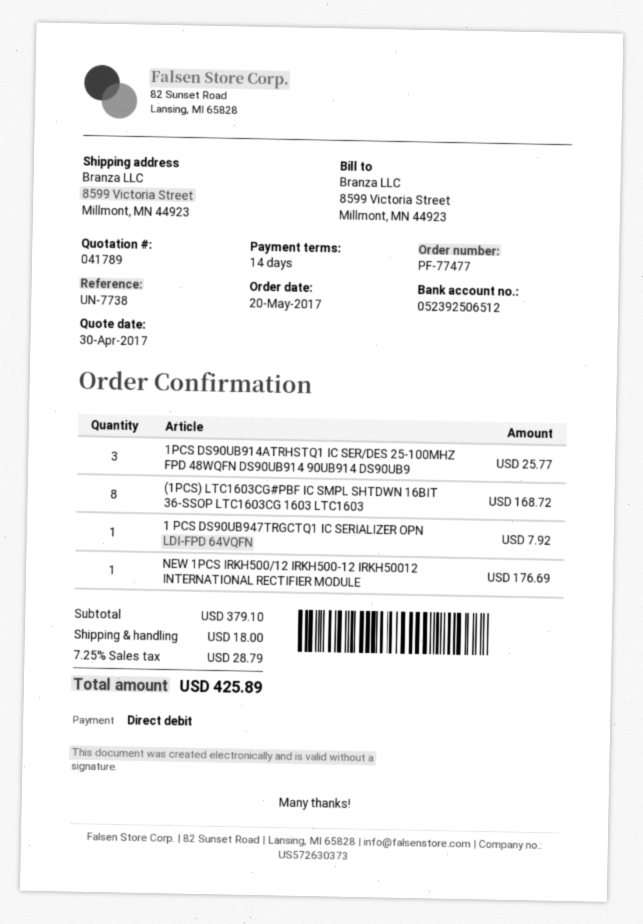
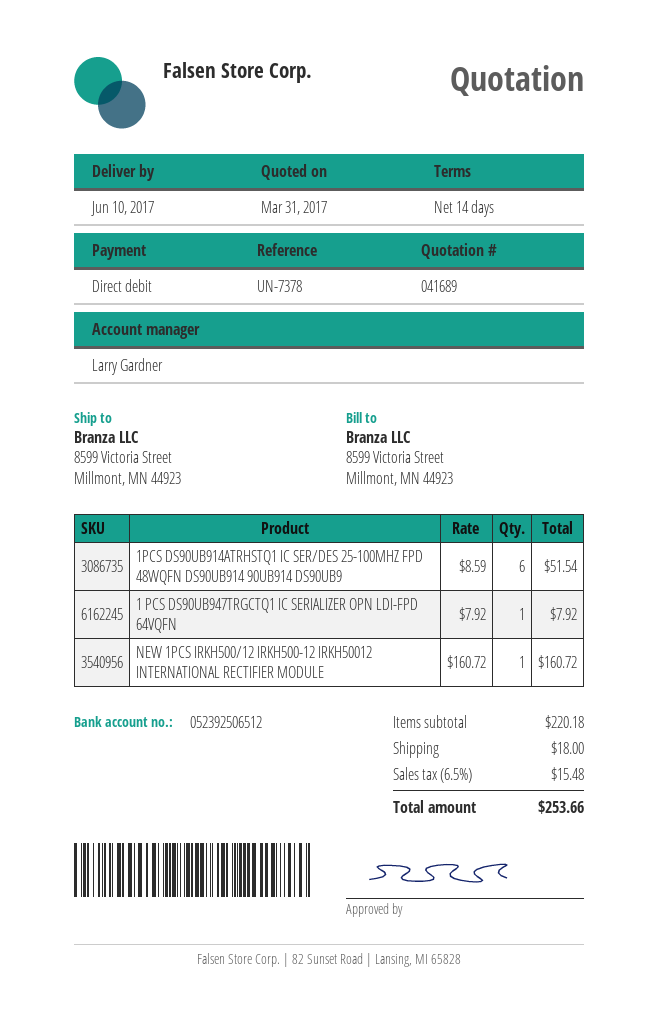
quote number: 041789 -> 041689
quote date: 2017-04-30 -> 2017-03-31
reference: UN-7738 -> UN-7378
1PCS DS90UB914ATRHSTQ1 IC SER/DES 25-100MHZ FPD 48WQFN DS90UB914 90UB914 DS90UB9: 3 for 25.77 -> 6 for 51.54
(1PCS) LTC1603CG#PBF IC SMPL SHTDWN 16BIT 36-SSOP LTC1603CG 1603 LTC1603: 8 for 168.72 -> none
NEW 1PCS IRKH500/12 IRKH500-12 IRKH50012 INTERNATIONAL RECTIFIER MODULE: 1 for 176.69 -> 1 for 160.72
subtotal: 379.10 -> 220.18
tax: 7.25% = 28.79 -> 6.5% = 15.48
total: 425.89 -> 253.66

